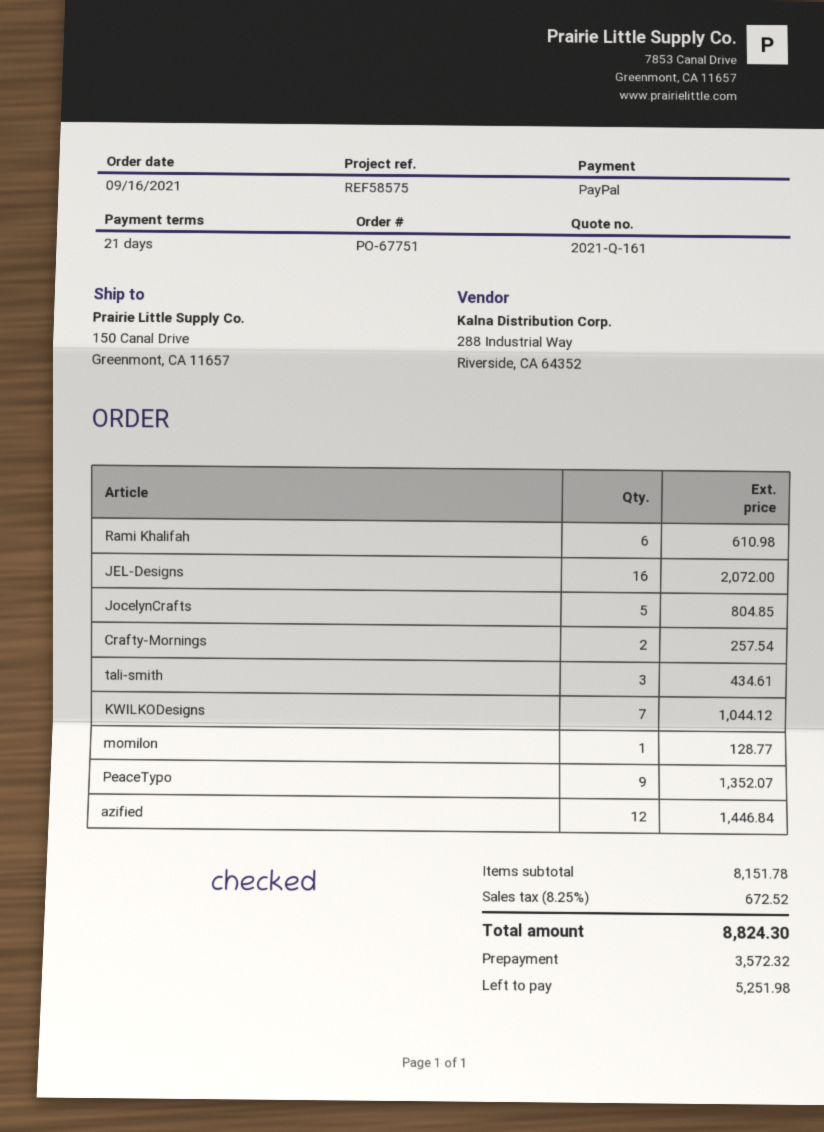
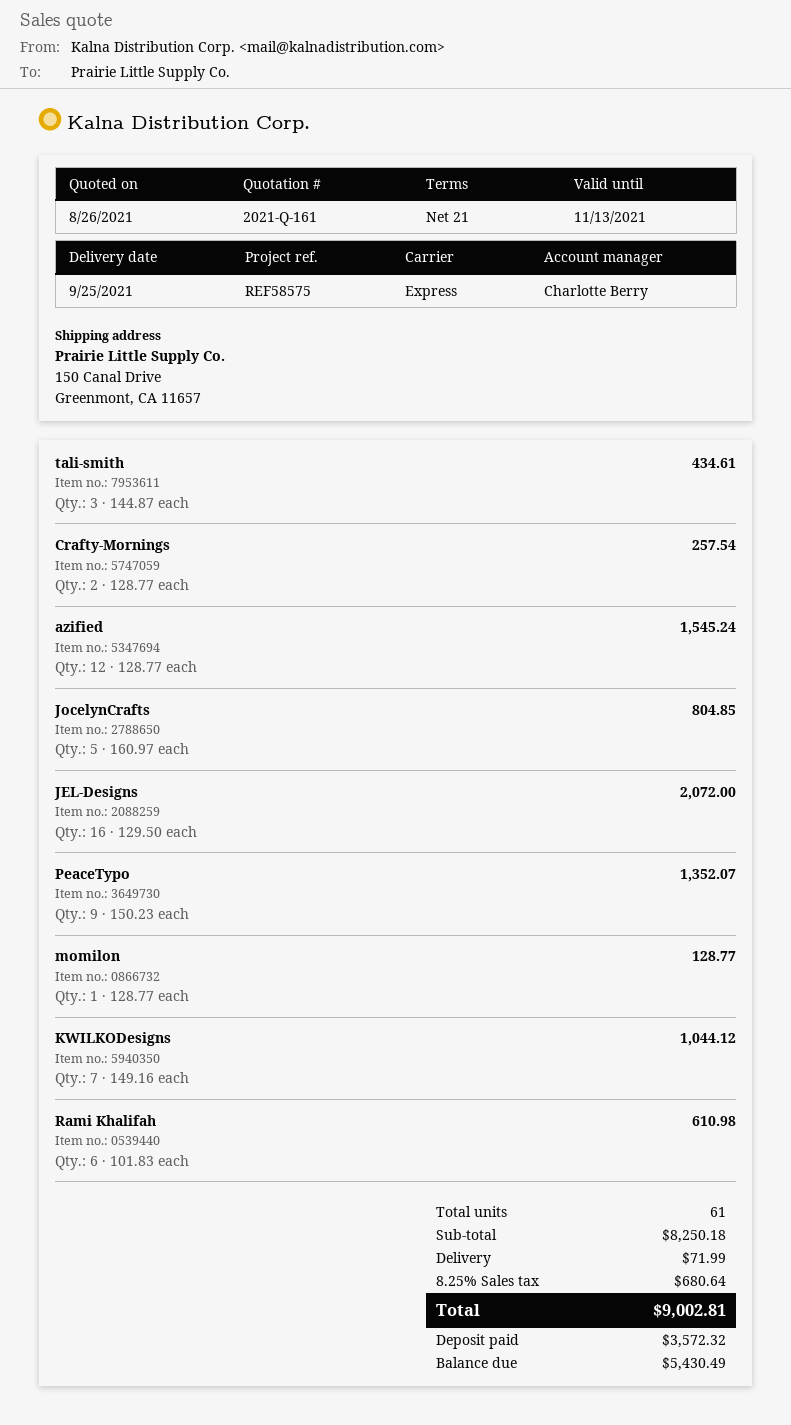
azified: 12 for 1446.84 -> 12 for 1545.24
subtotal: 8151.78 -> 8250.18
shipping: none -> 71.99
tax: 8.25% = 672.52 -> 8.25% = 680.64
total: 8824.30 -> 9002.81
balance: 5251.98 -> 5430.49

